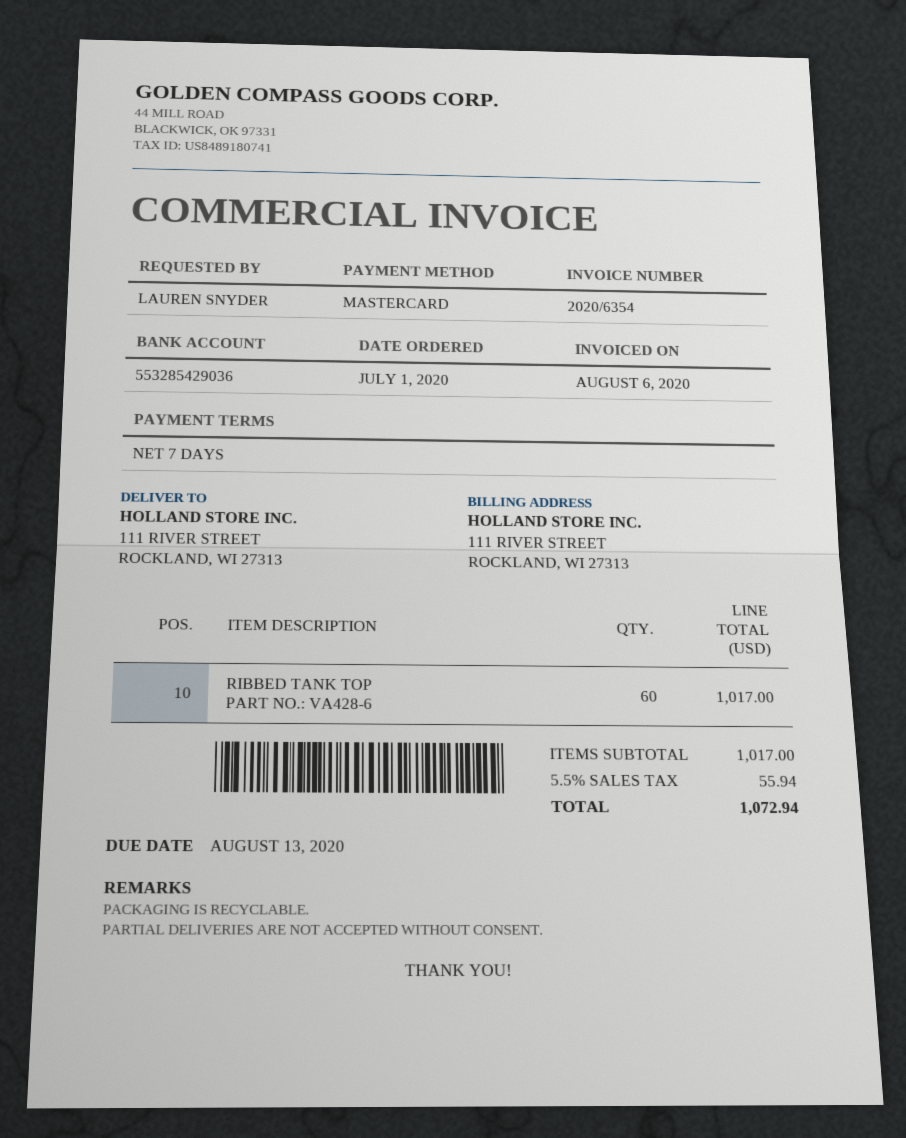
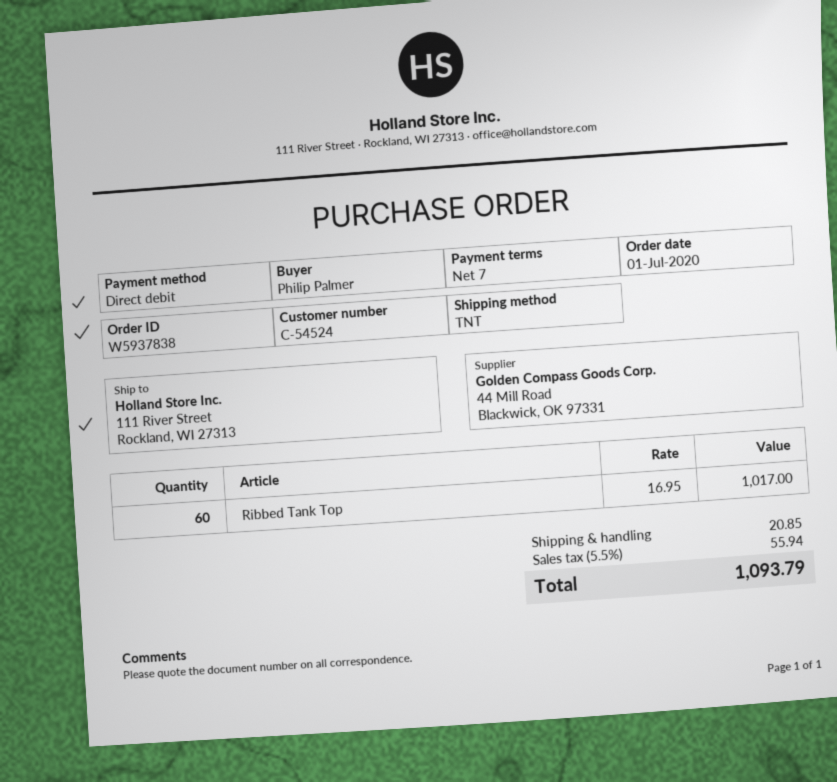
ordered by: LAUREN SNYDER -> Philip Palmer
payment method: Mastercard -> direct debit
shipping: none -> 20.85
total: 1072.94 -> 1093.79

